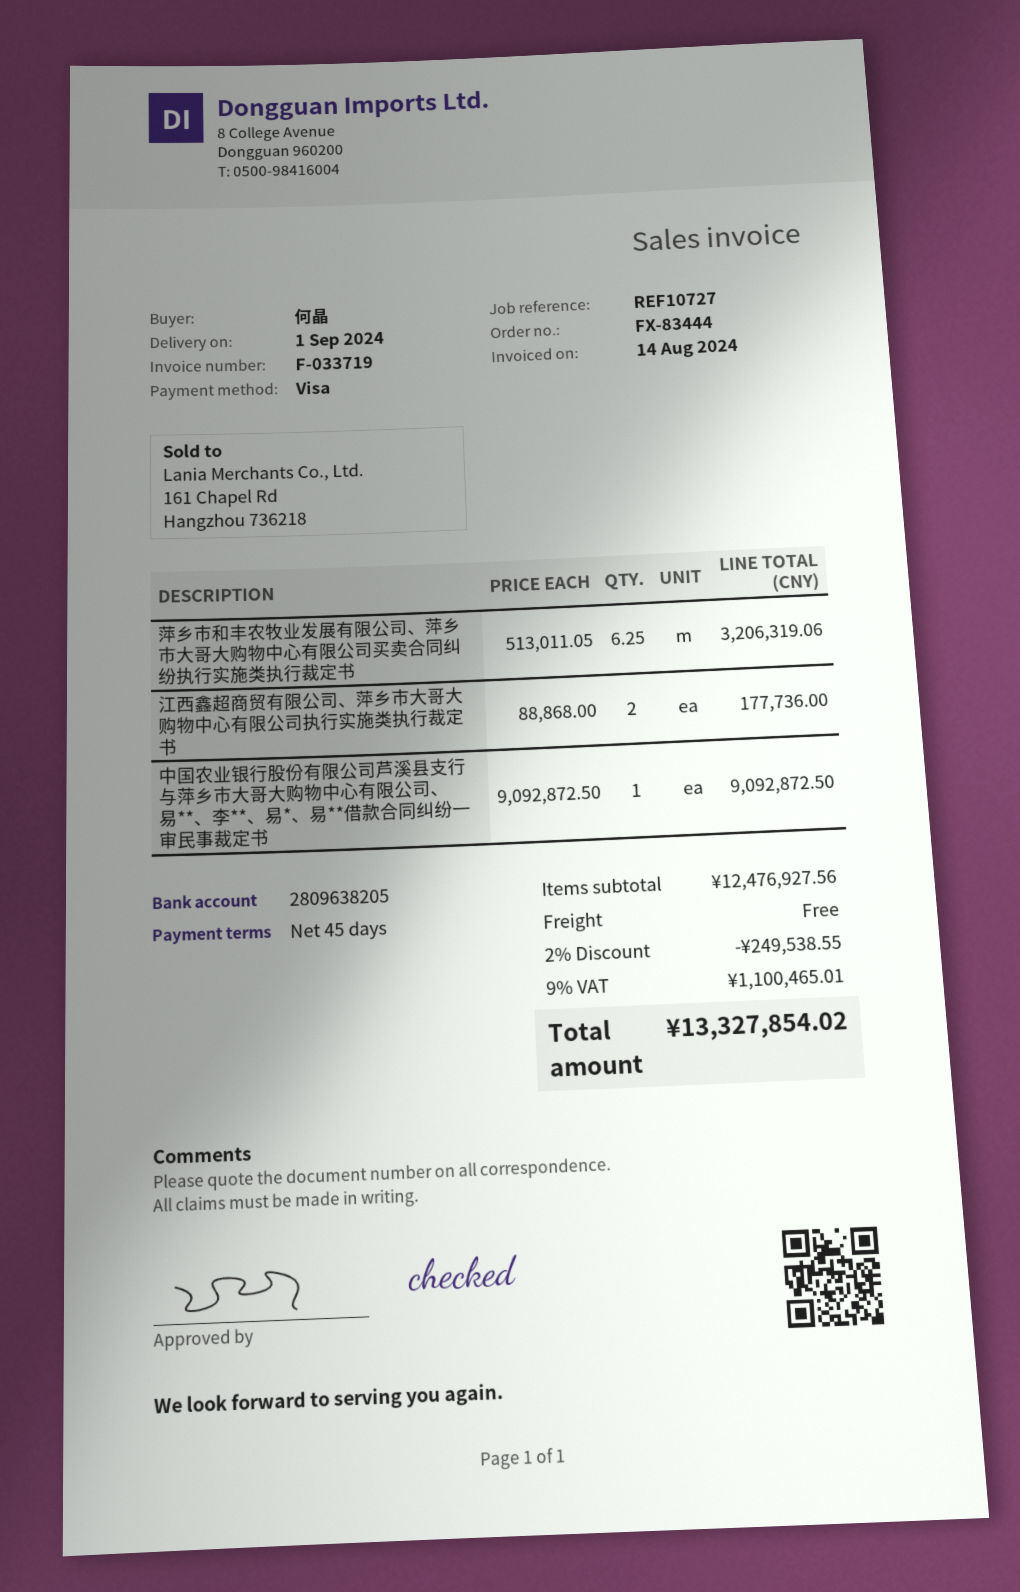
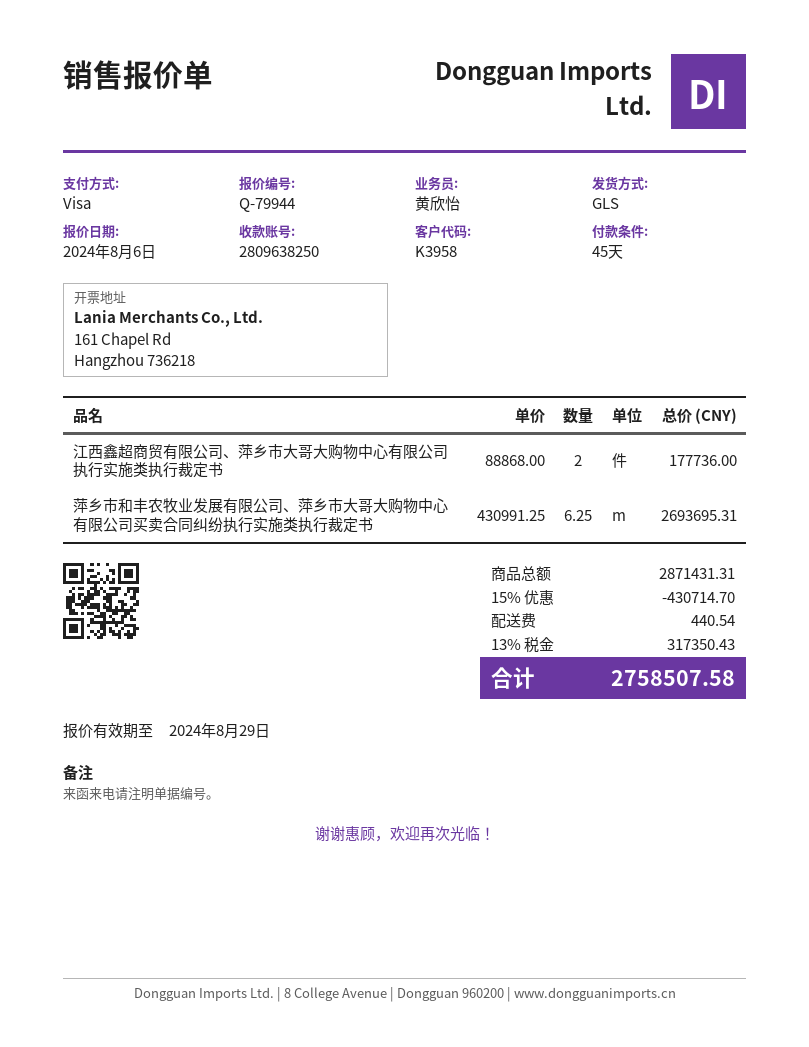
bank account: 2809638205 -> 2809638250
萍乡市和丰农牧业发展有限公司、萍乡市大哥大购物中心有限公司买卖合同纠纷执行实施类执行裁定书: 6.25 x 513011.05 = 3206319.06 -> 6.25 x 430991.25 = 2693695.31
中国农业银行股份有限公司芦溪县支行与萍乡市大哥大购物中心有限公司、易**、李**、易*、易**借款合同纠纷一审民事裁定书: 1 x 9092872.50 = 9092872.50 -> none
subtotal: 12476927.56 -> 2871431.31
discount: 2% = 249538.55 -> 15% = 430714.70
shipping: 0.00 -> 440.54
tax: 9% = 1100465.01 -> 13% = 317350.43
total: 13327854.02 -> 2758507.58

